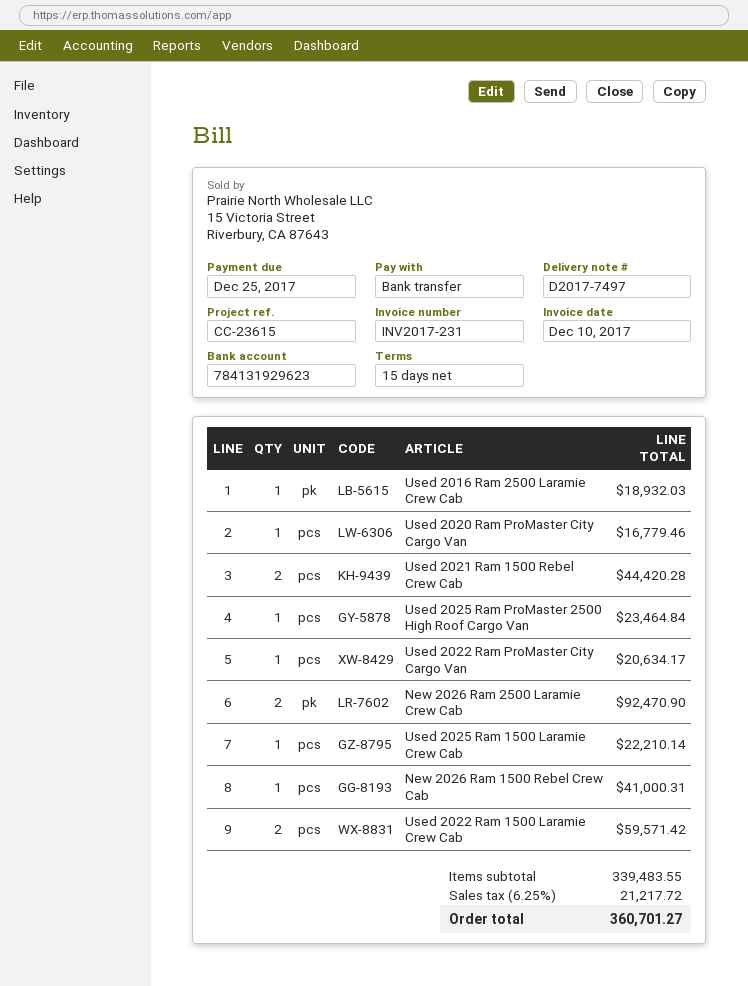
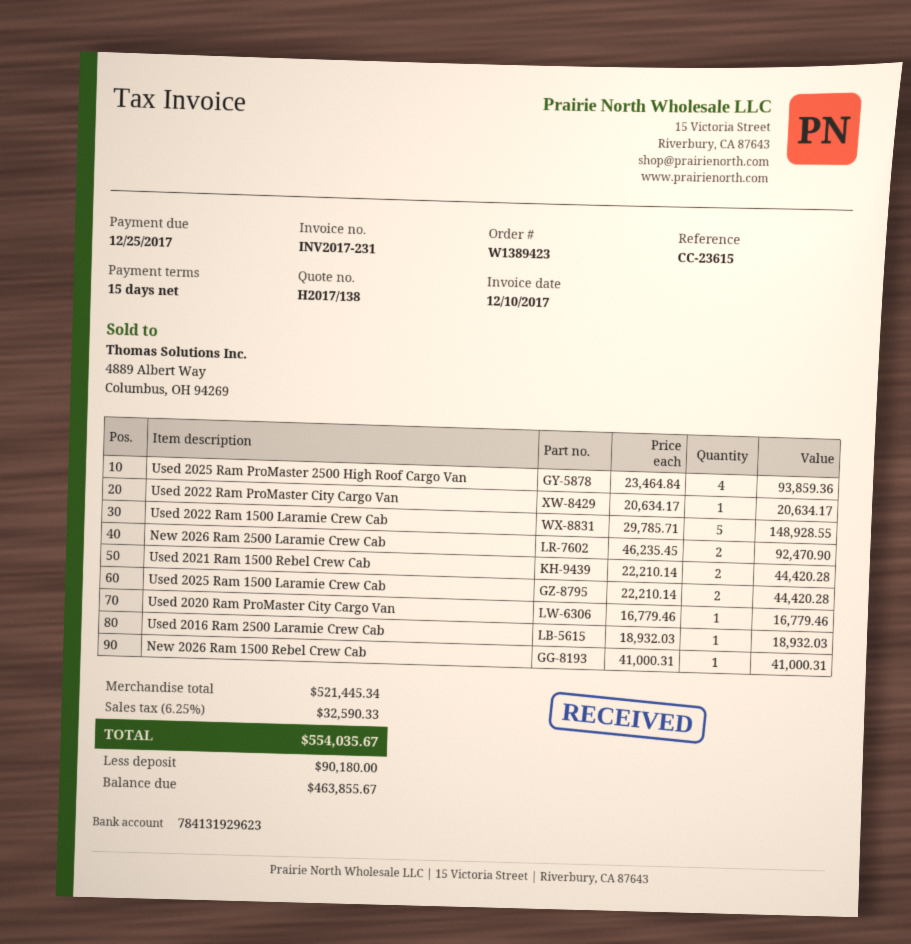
Used 2025 Ram ProMaster 2500 High Roof Cargo Van: 1 for 23464.84 -> 4 for 93859.36
Used 2025 Ram 1500 Laramie Crew Cab: 1 for 22210.14 -> 2 for 44420.28
Used 2022 Ram 1500 Laramie Crew Cab: 2 for 59571.42 -> 5 for 148928.55
subtotal: 339483.55 -> 521445.34
tax: 6.25% = 21217.72 -> 6.25% = 32590.33
total: 360701.27 -> 554035.67

